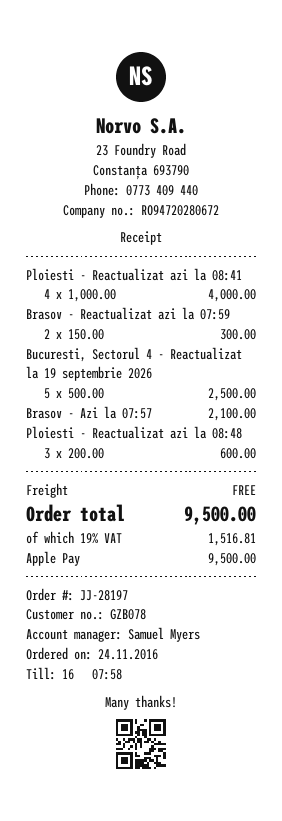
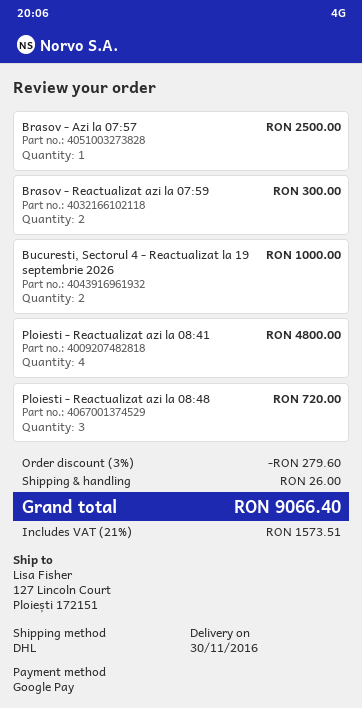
payment method: Apple Pay -> Google Pay
Ploiesti - Reactualizat azi la 08:41: 4 for 4000.00 -> 4 for 4800.00
Bucuresti, Sectorul 4 - Reactualizat la 19 septembrie 2026: 5 for 2500.00 -> 2 for 1000.00
Brasov - Azi la 07:57: 1 for 2100.00 -> 1 for 2500.00
Ploiesti - Reactualizat azi la 08:48: 3 for 600.00 -> 3 for 720.00
discount: none -> 3% = 279.60
shipping: 0.00 -> 26.00
tax: 19% = 1516.81 -> 21% = 1573.51
total: 9500.00 -> 9066.40

